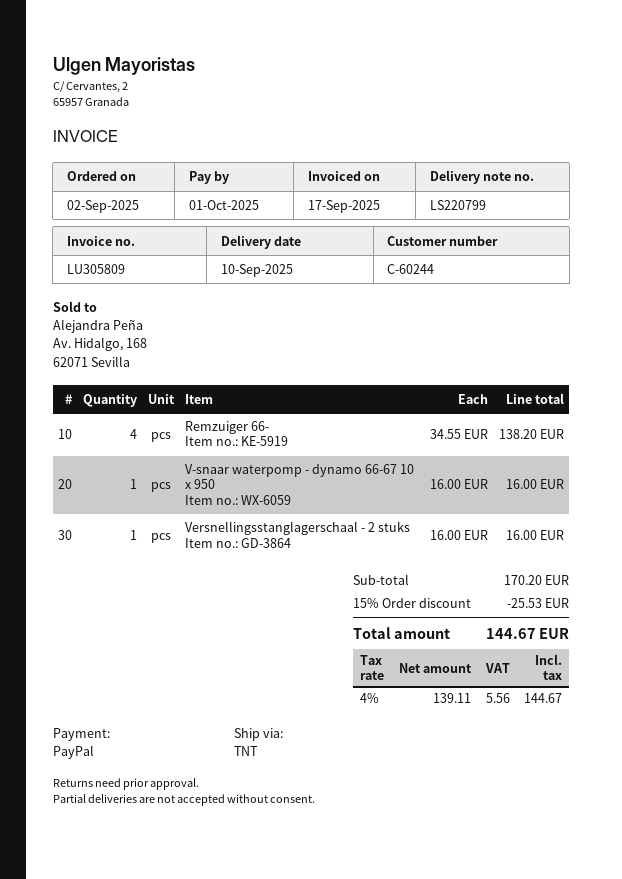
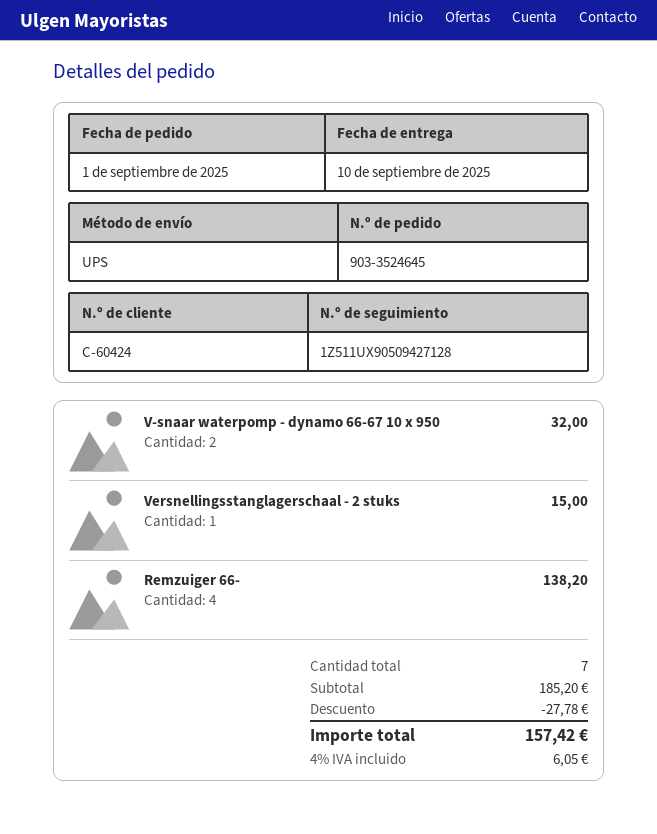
order date: 2025-09-02 -> 2025-09-01
customer number: C-60244 -> C-60424
shipping method: TNT -> UPS
V-snaar waterpomp - dynamo 66-67 10 x 950: 1 for 16.00 -> 2 for 32.00
Versnellingsstanglagerschaal - 2 stuks: 1 for 16.00 -> 1 for 15.00
subtotal: 170.20 -> 185.20
discount: 25.53 -> 27.78
tax: 4% = 5.56 -> 4% = 6.05
total: 144.67 -> 157.42

